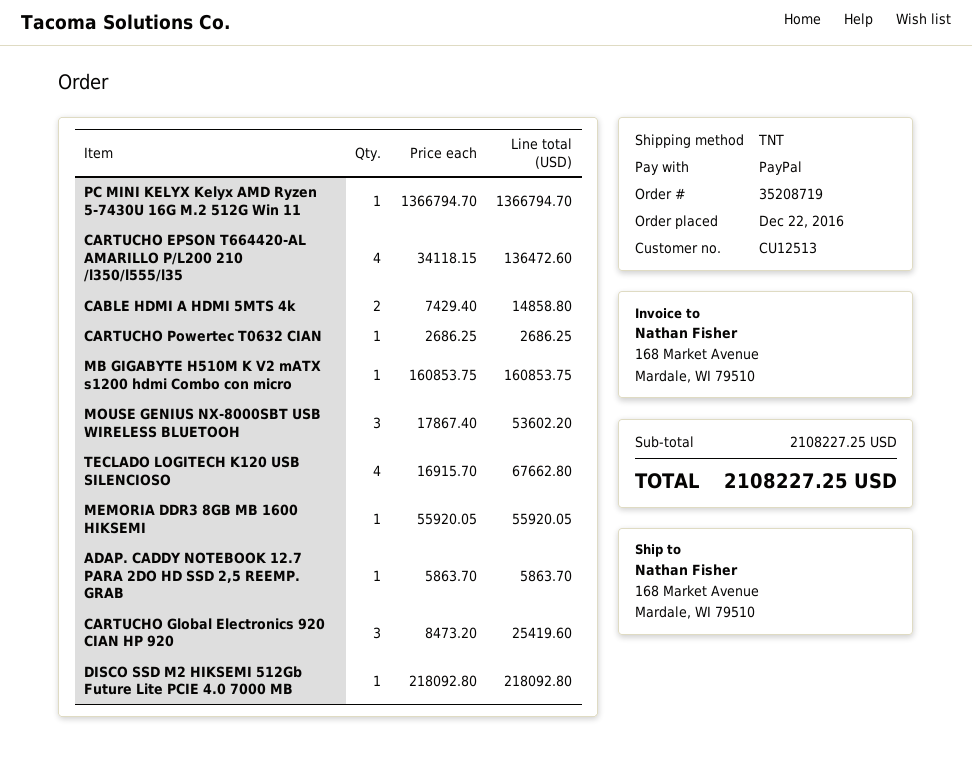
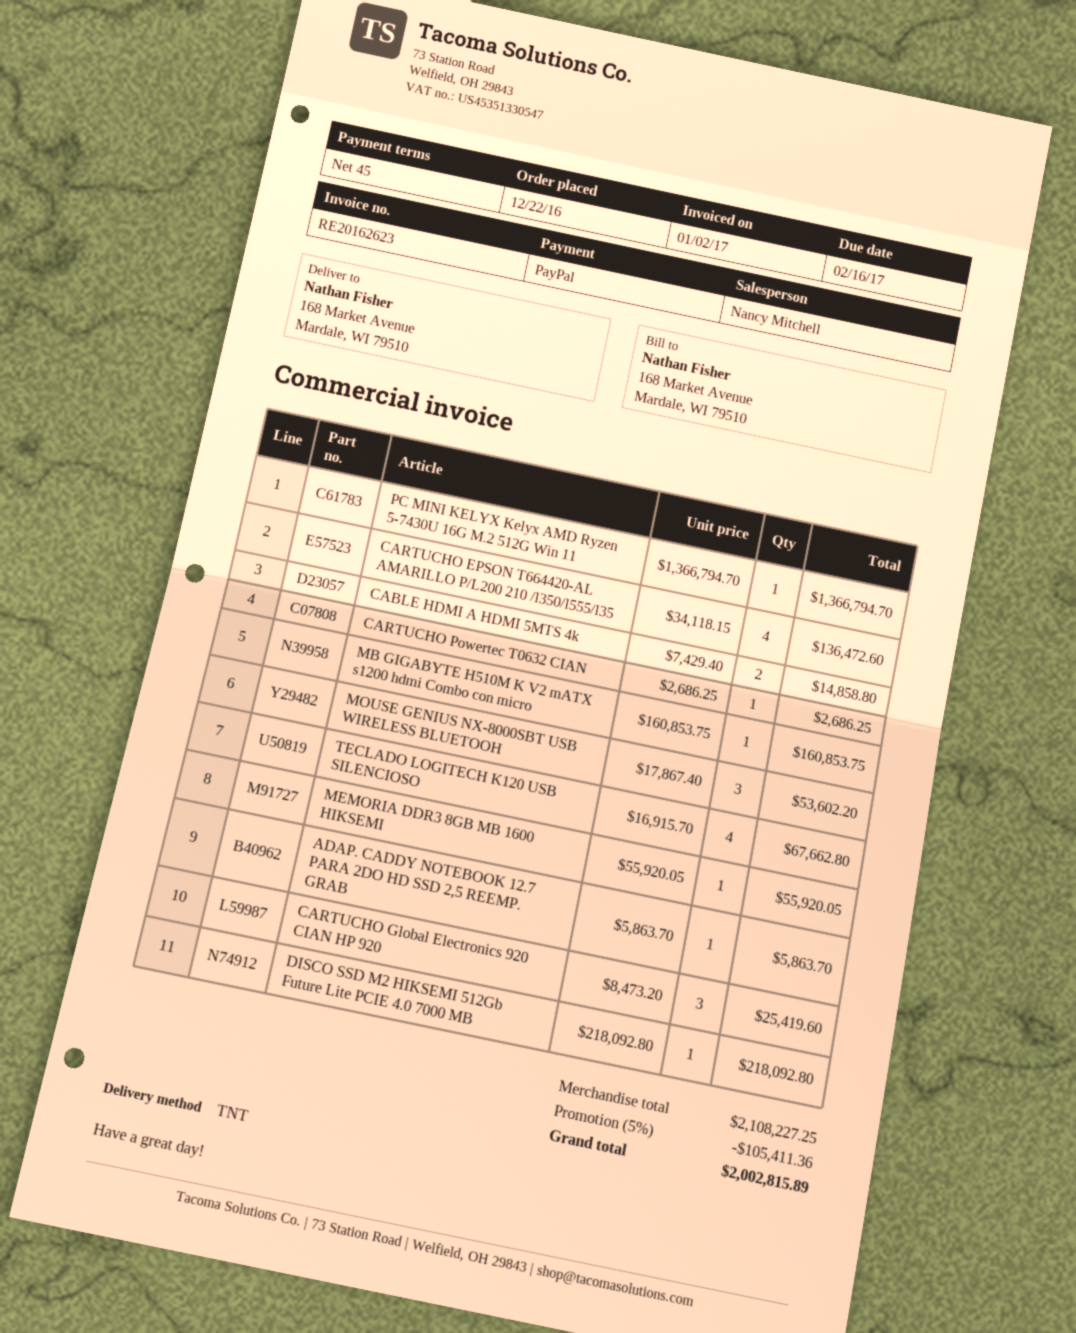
discount: none -> 5% = 105411.36
total: 2108227.25 -> 2002815.89

